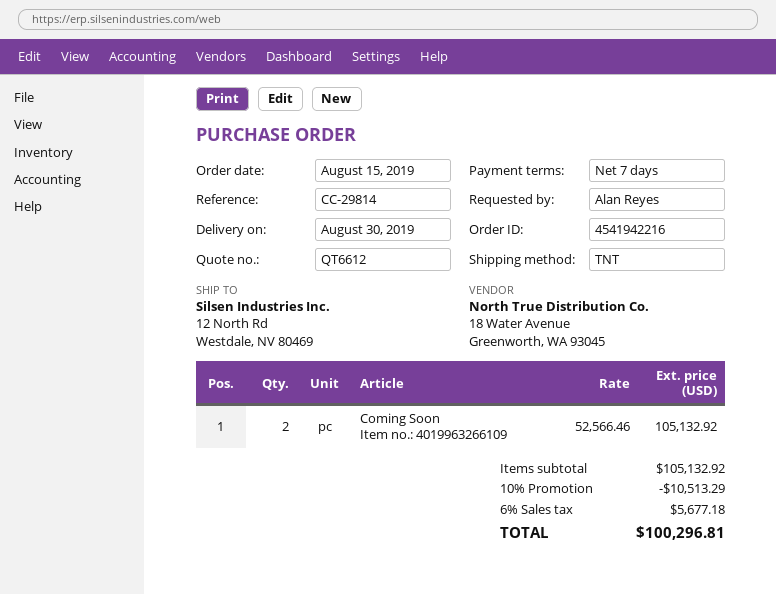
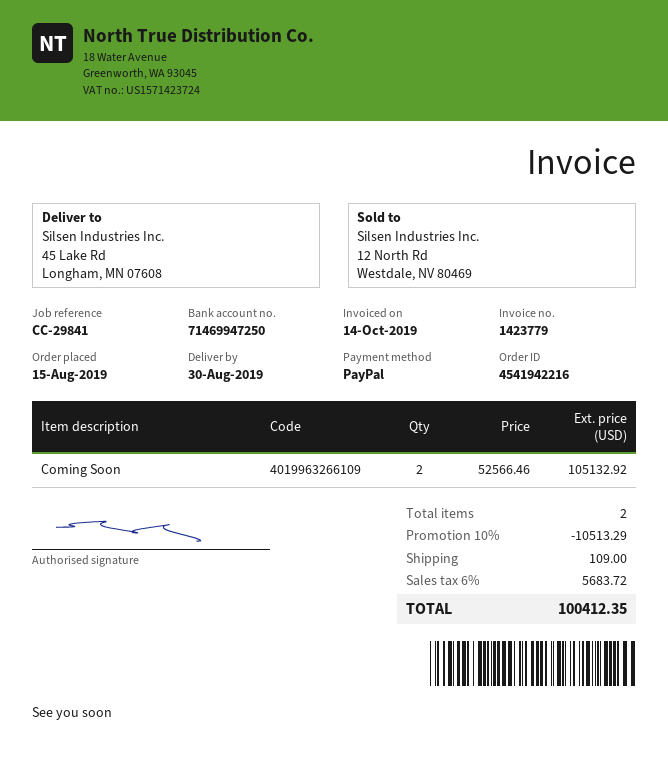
reference: CC-29814 -> CC-29841
ship to: 12 North Rd, Westdale, NV 80469 -> 45 Lake Rd, Longham, MN 07608
shipping: none -> 109.00
tax: 6% = 5677.18 -> 6% = 5683.72
total: 100296.81 -> 100412.35

